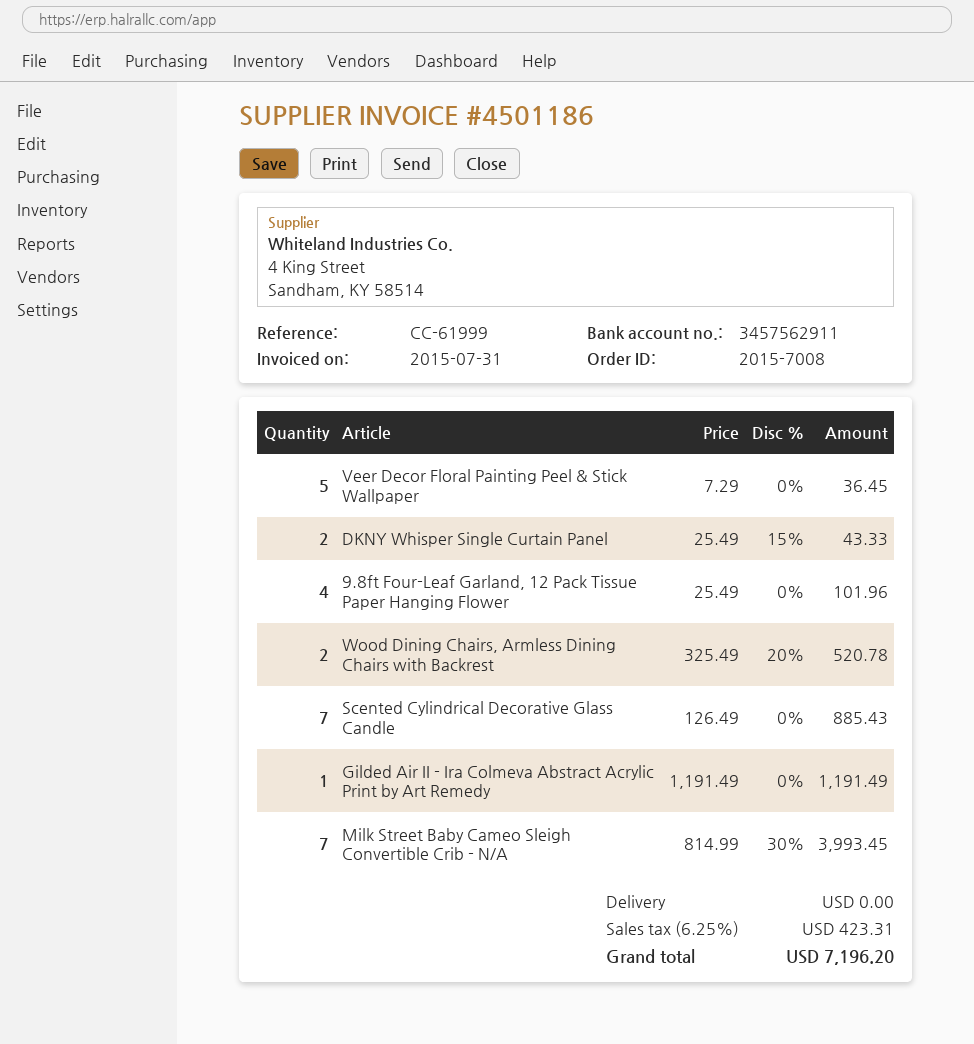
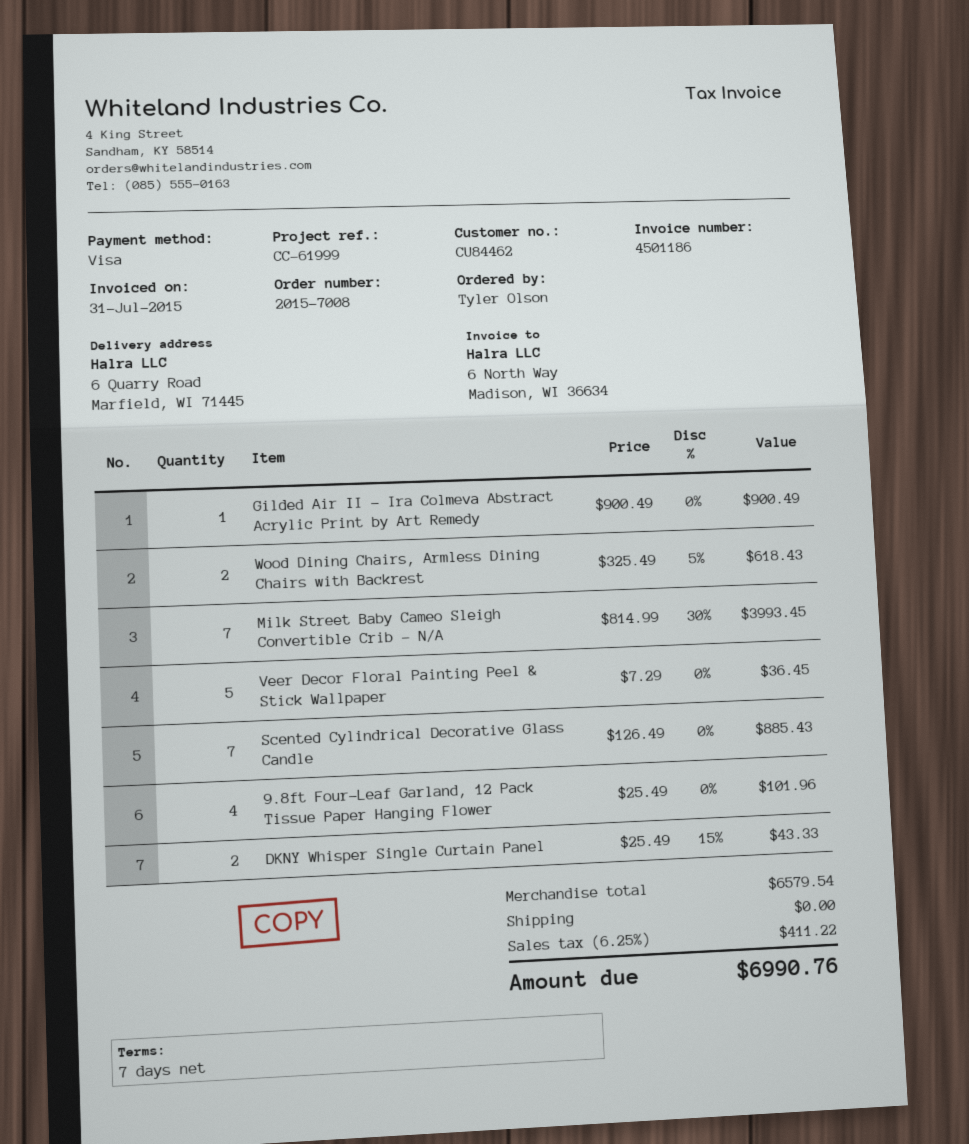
Wood Dining Chairs, Armless Dining Chairs with Backrest: 2 x 325.49 - 20% = 520.78 -> 2 x 325.49 - 5% = 618.43
Gilded Air II - Ira Colmeva Abstract Acrylic Print by Art Remedy: 1 x 1191.49 = 1191.49 -> 1 x 900.49 = 900.49
tax: 6.25% = 423.31 -> 6.25% = 411.22
total: 7196.20 -> 6990.76

